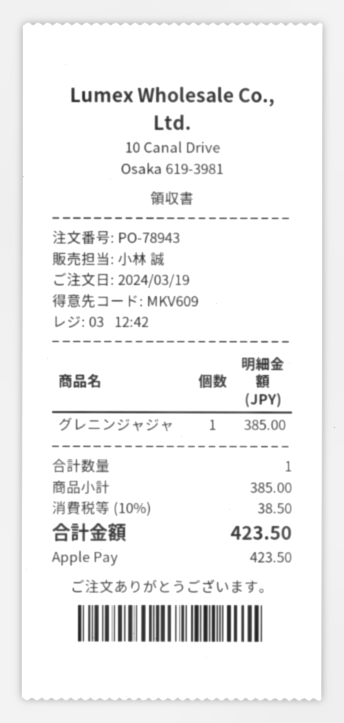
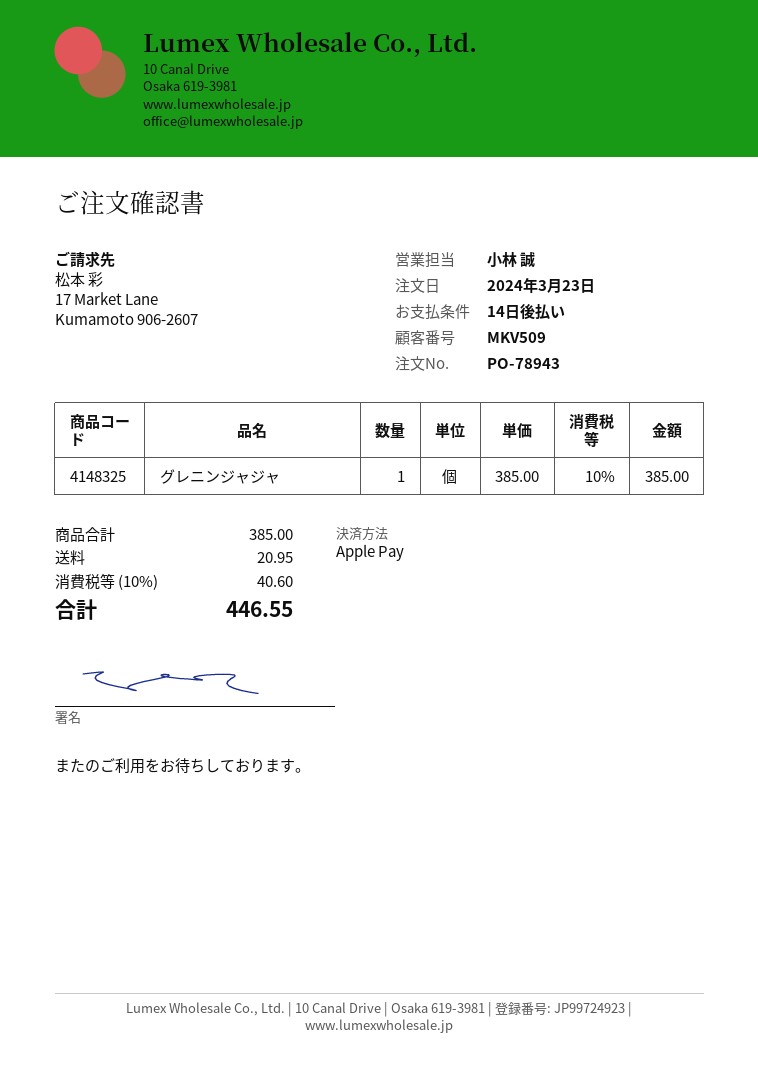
order date: 2024-03-19 -> 2024-03-23
customer number: MKV609 -> MKV509
shipping: none -> 20.95
tax: 10% = 38.50 -> 10% = 40.60
total: 423.50 -> 446.55

